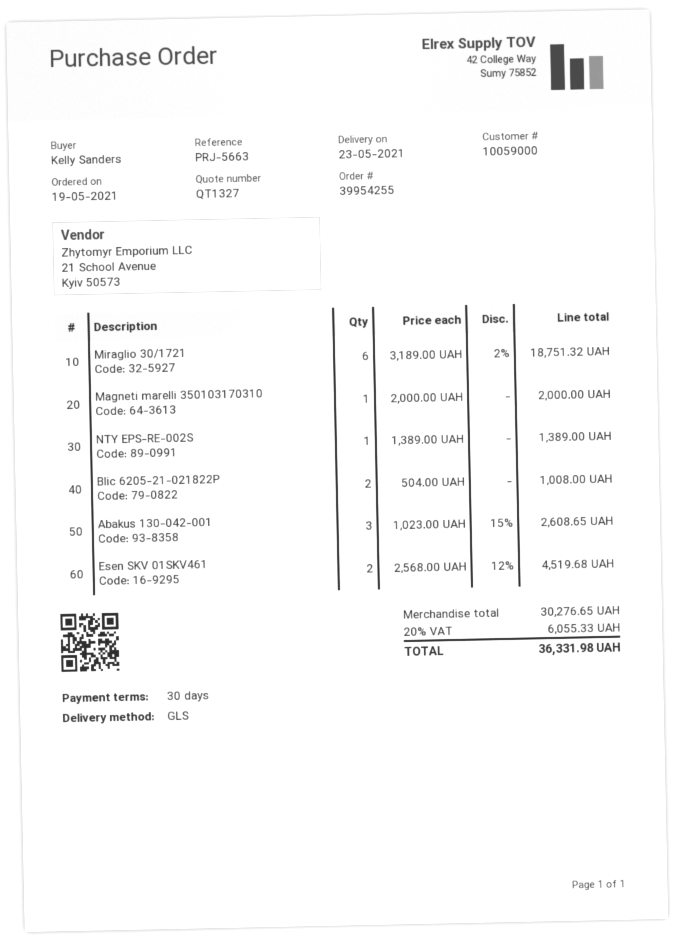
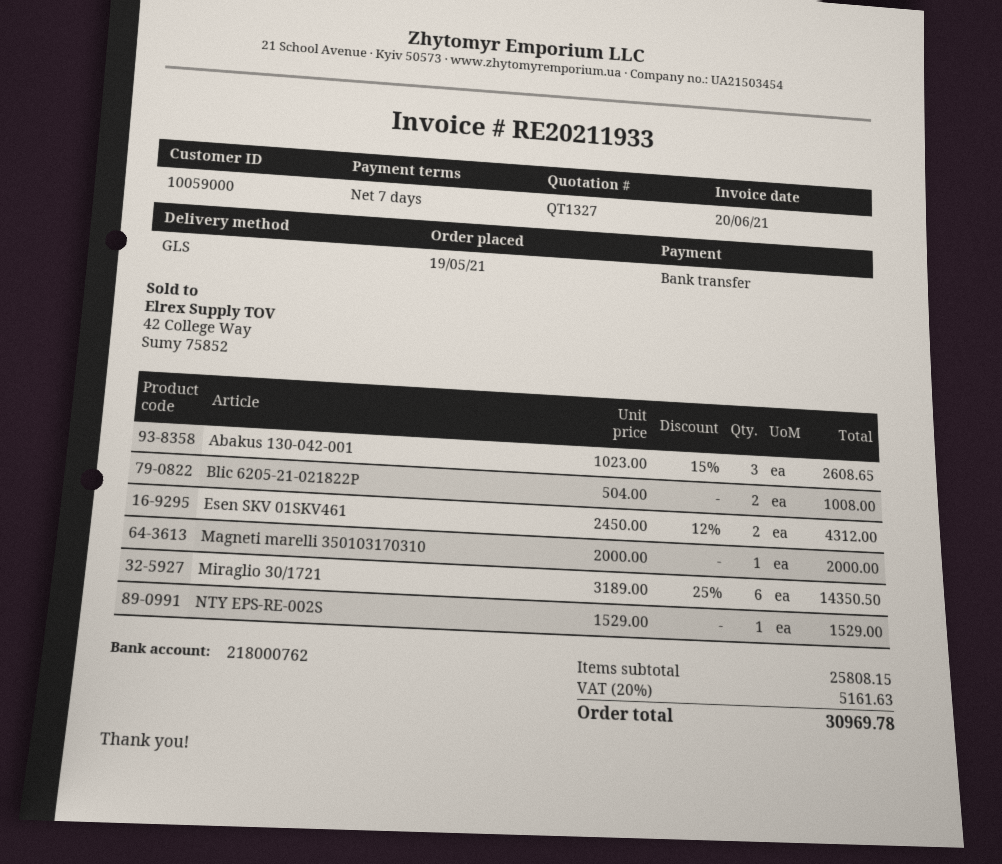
payment terms: 30 days -> 7 days
Miraglio 30/1721: 6 x 3189.00 - 2% = 18751.32 -> 6 x 3189.00 - 25% = 14350.50
NTY EPS-RE-002S: 1 x 1389.00 = 1389.00 -> 1 x 1529.00 = 1529.00
Esen SKV 01SKV461: 2 x 2568.00 - 12% = 4519.68 -> 2 x 2450.00 - 12% = 4312.00
subtotal: 30276.65 -> 25808.15
tax: 20% = 6055.33 -> 20% = 5161.63
total: 36331.98 -> 30969.78

